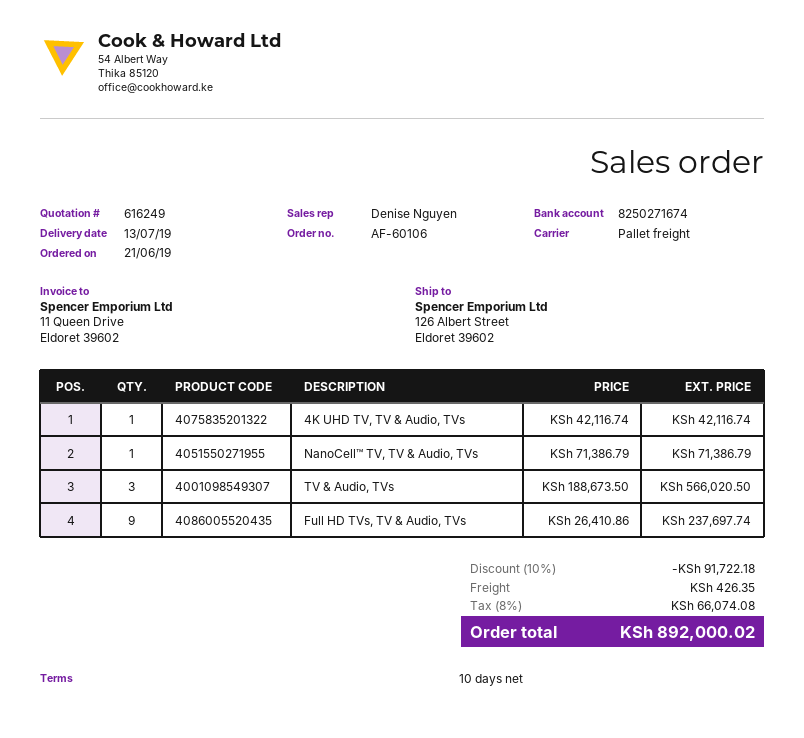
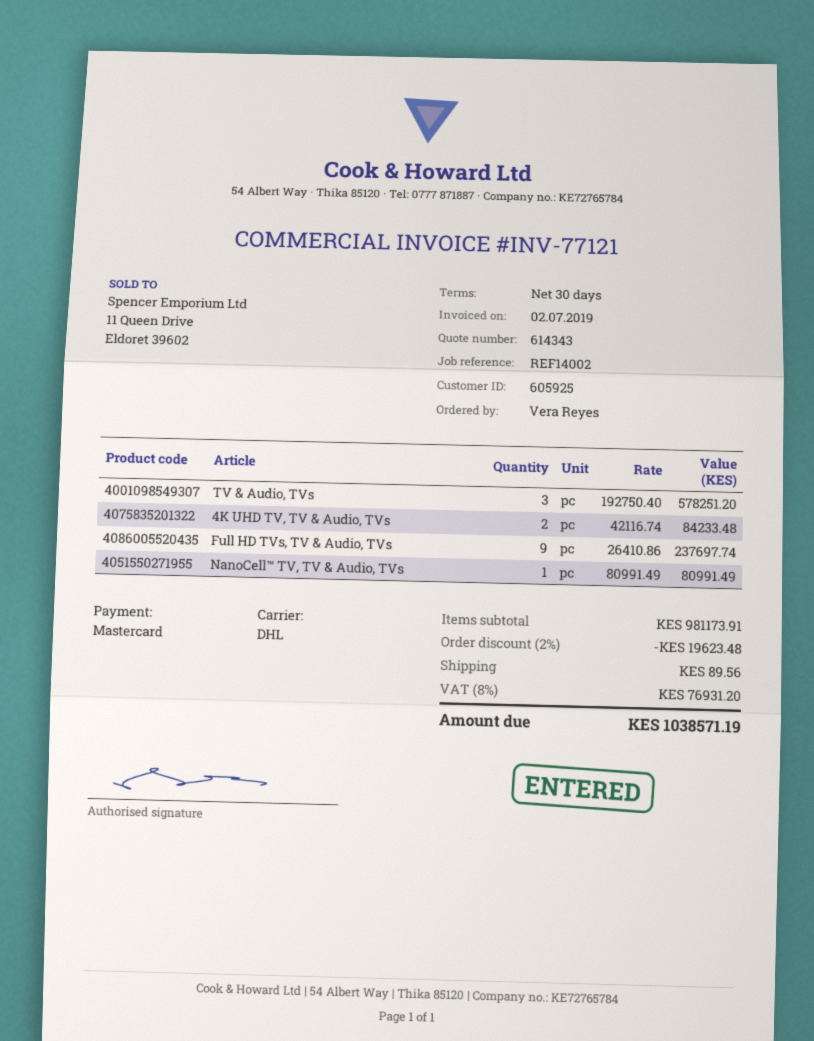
quote number: 616249 -> 614343
payment terms: 10 days -> 30 days
shipping method: pallet freight -> DHL
4K UHD TV, TV & Audio, TVs: 1 x 42116.74 = 42116.74 -> 2 x 42116.74 = 84233.48
NanoCell™ TV, TV & Audio, TVs: 1 x 71386.79 = 71386.79 -> 1 x 80991.49 = 80991.49
TV & Audio, TVs: 3 x 188673.50 = 566020.50 -> 3 x 192750.40 = 578251.20
discount: 10% = 91722.18 -> 2% = 19623.48
shipping: 426.35 -> 89.56
tax: 8% = 66074.08 -> 8% = 76931.20
total: 892000.02 -> 1038571.19

